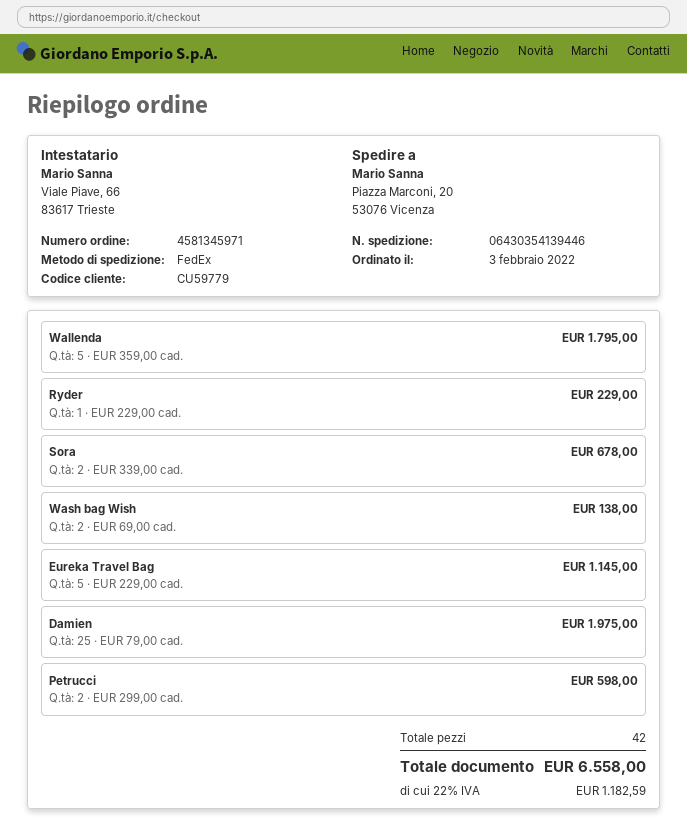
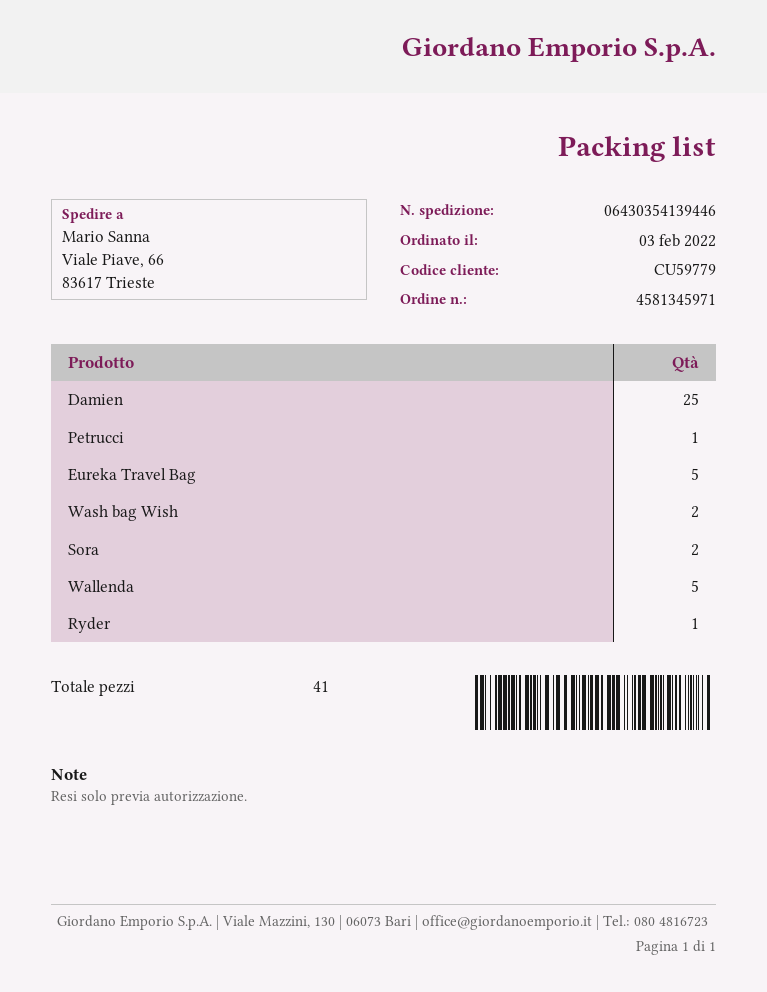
ship to: Piazza Marconi, 20, 53076 Vicenza -> Viale Piave, 66, 83617 Trieste
Petrucci: 2 -> 1
total quantity: 42 -> 41

